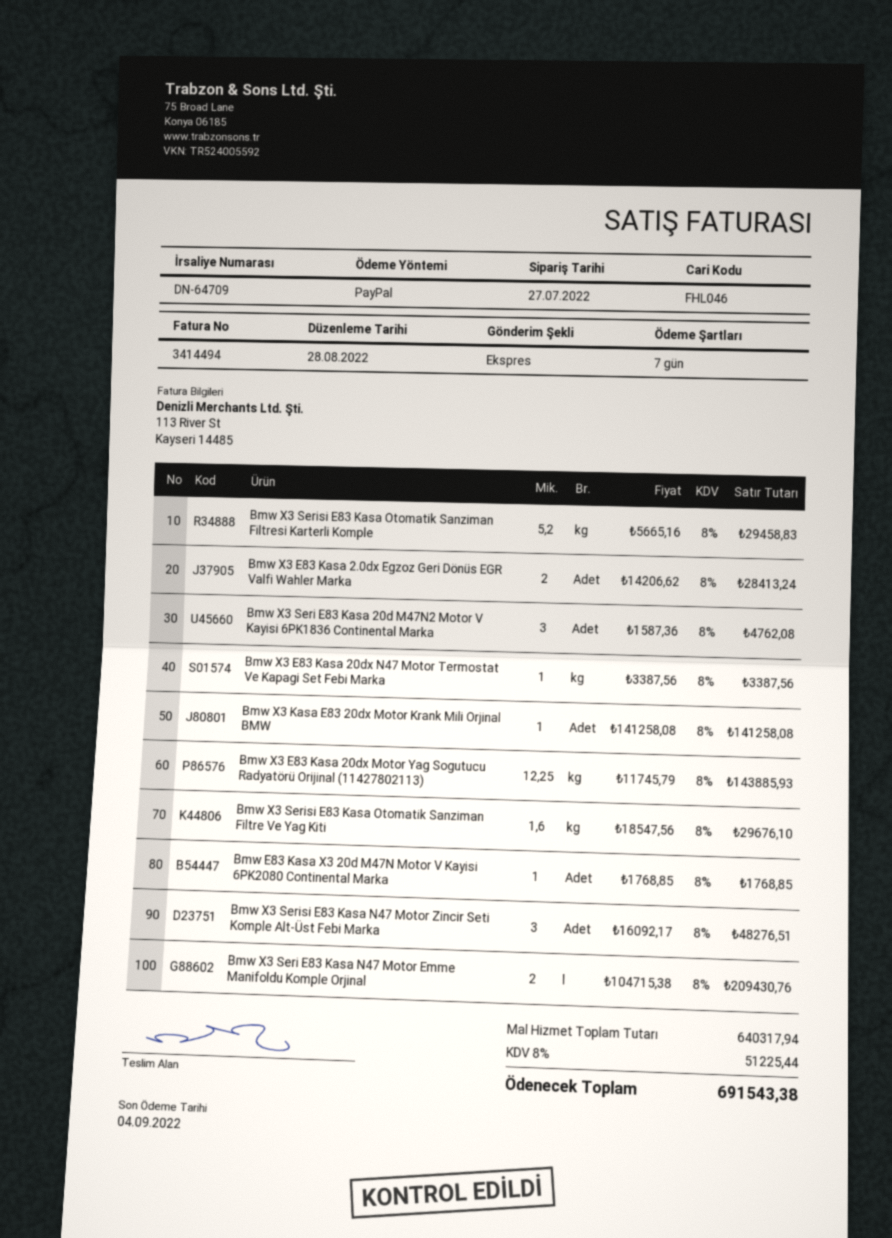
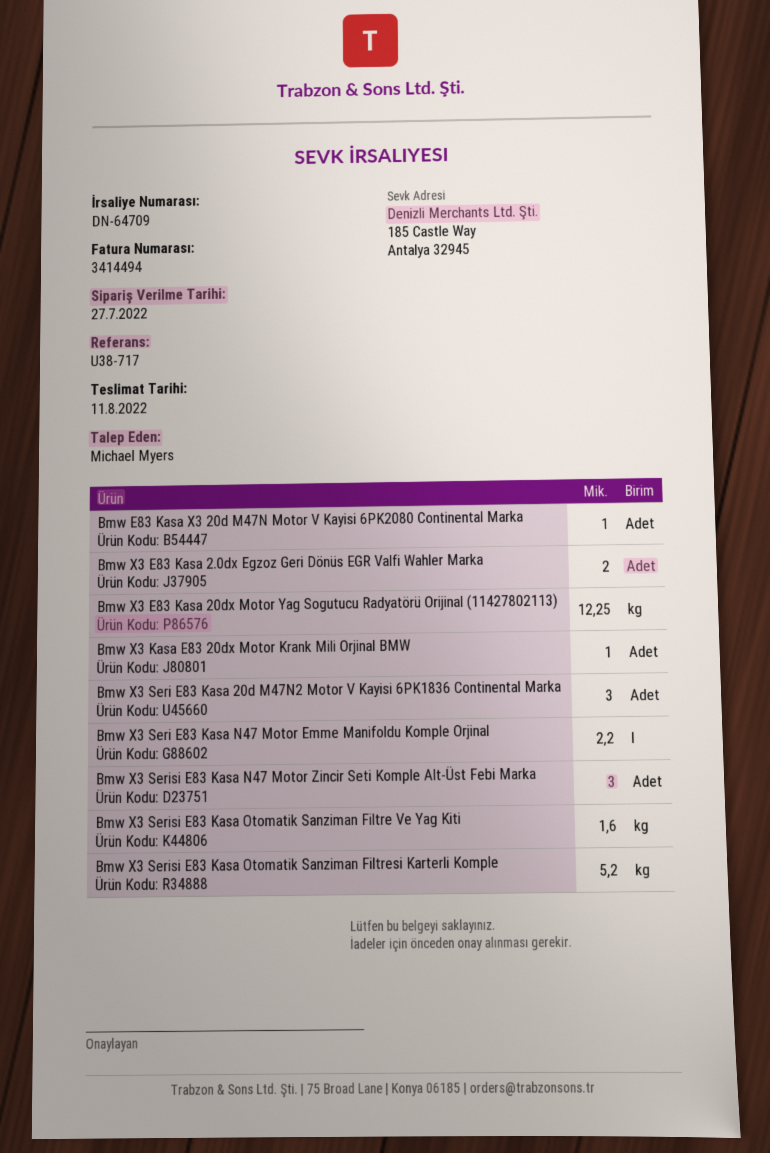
Bmw X3 E83 Kasa 20dx N47 Motor Termostat Ve Kapagi Set Febi Marka: 1 -> none
Bmw X3 Seri E83 Kasa N47 Motor Emme Manifoldu Komple Orjinal: 2 -> 2.2

